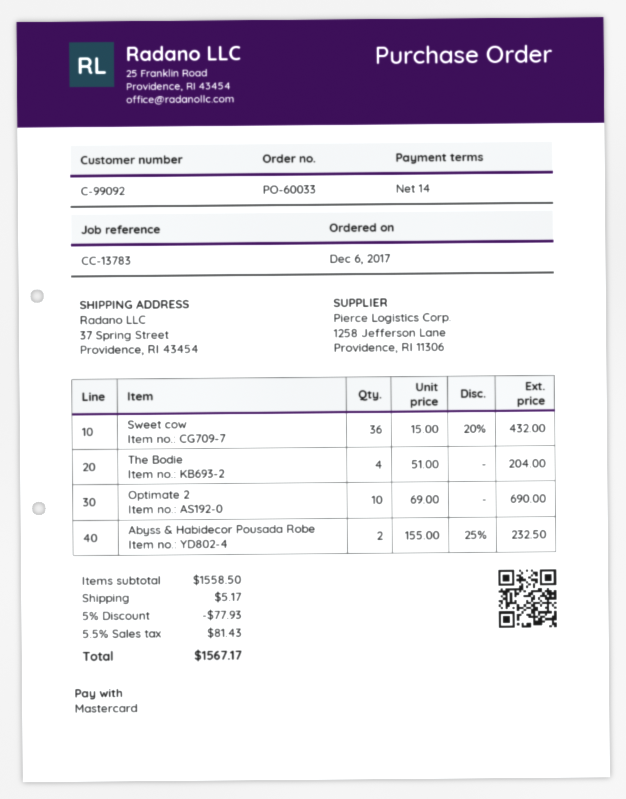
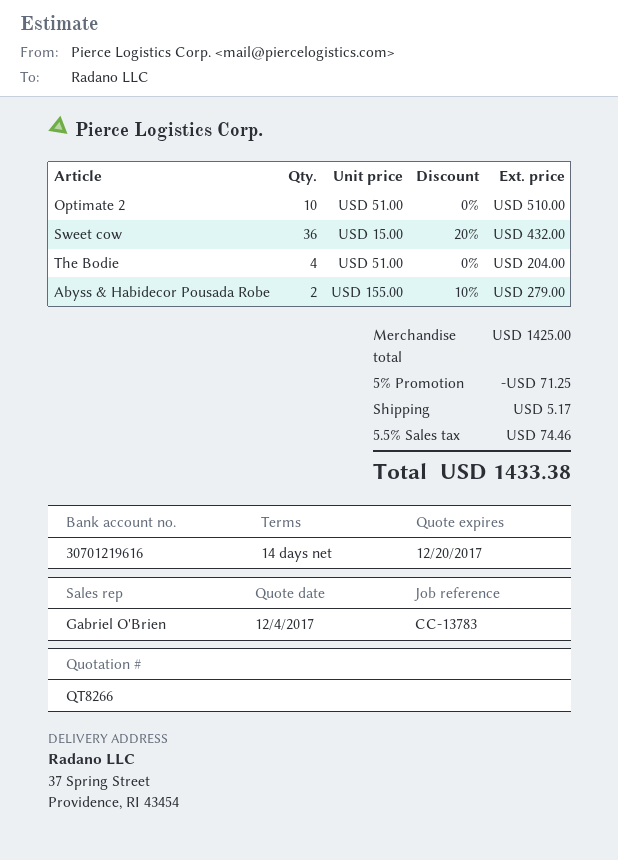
Optimate 2: 10 x 69.00 = 690.00 -> 10 x 51.00 = 510.00
Abyss & Habidecor Pousada Robe: 2 x 155.00 - 25% = 232.50 -> 2 x 155.00 - 10% = 279.00
subtotal: 1558.50 -> 1425.00
discount: 5% = 77.93 -> 5% = 71.25
tax: 5.5% = 81.43 -> 5.5% = 74.46
total: 1567.17 -> 1433.38

